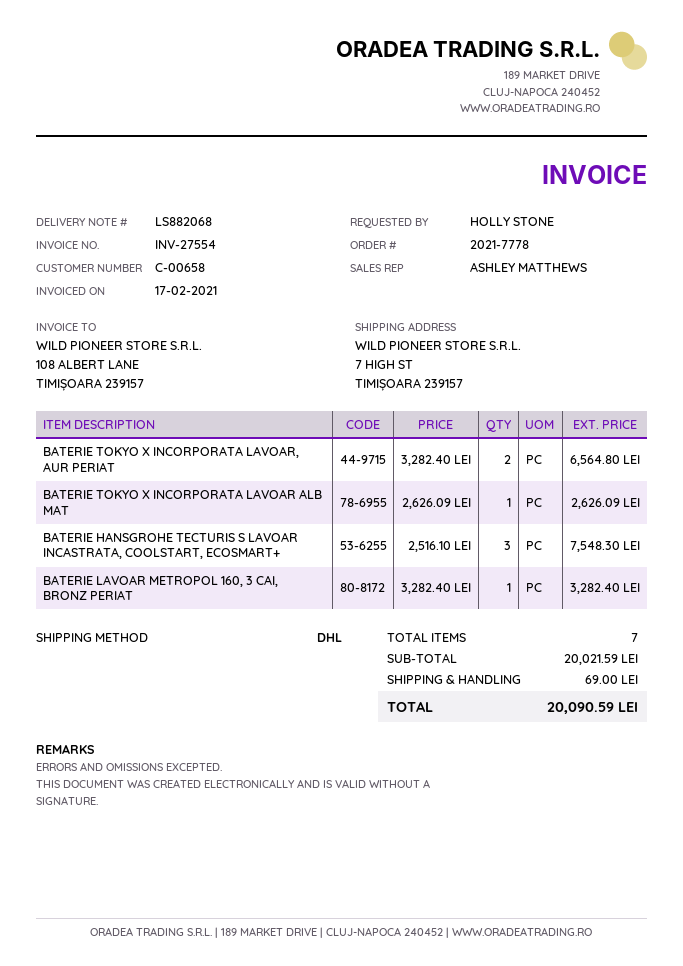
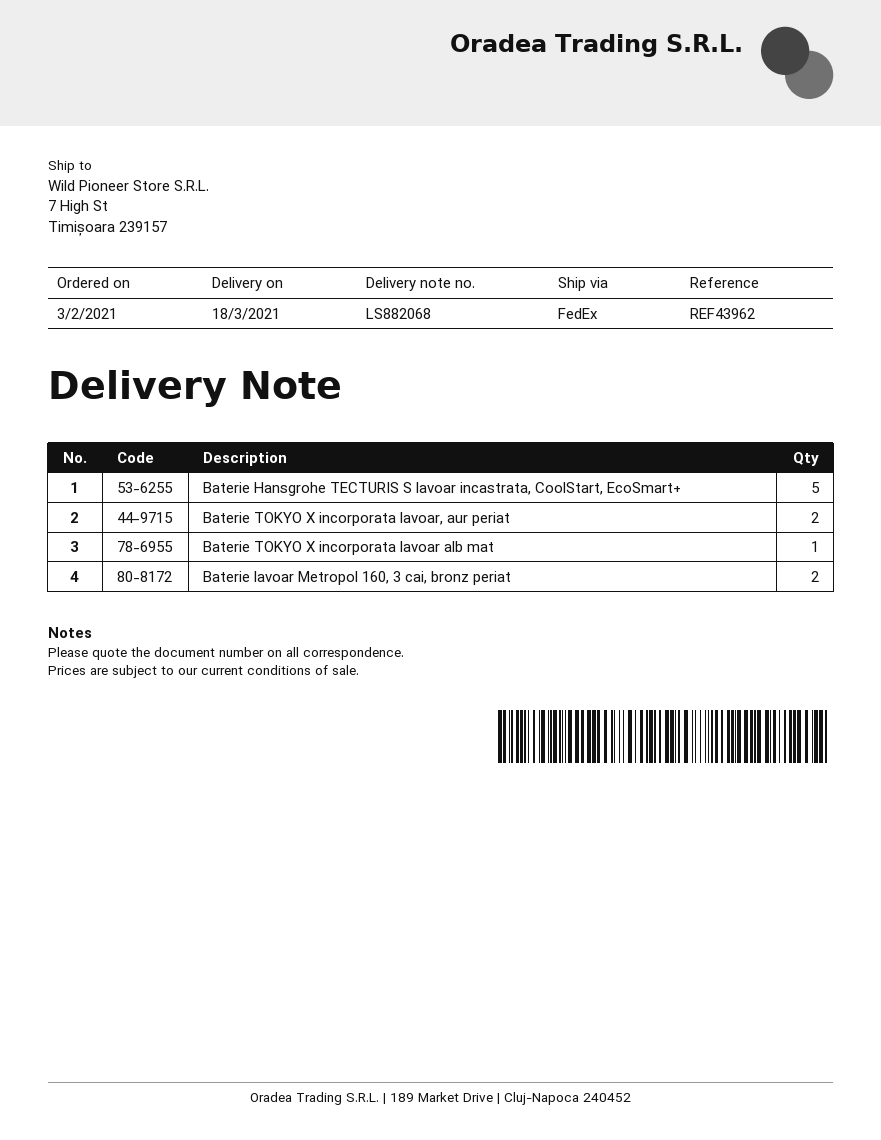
shipping method: DHL -> FedEx
BATERIE HANSGROHE TECTURIS S LAVOAR INCASTRATA, COOLSTART, ECOSMART+: 3 -> 5
BATERIE LAVOAR METROPOL 160, 3 CAI, BRONZ PERIAT: 1 -> 2

